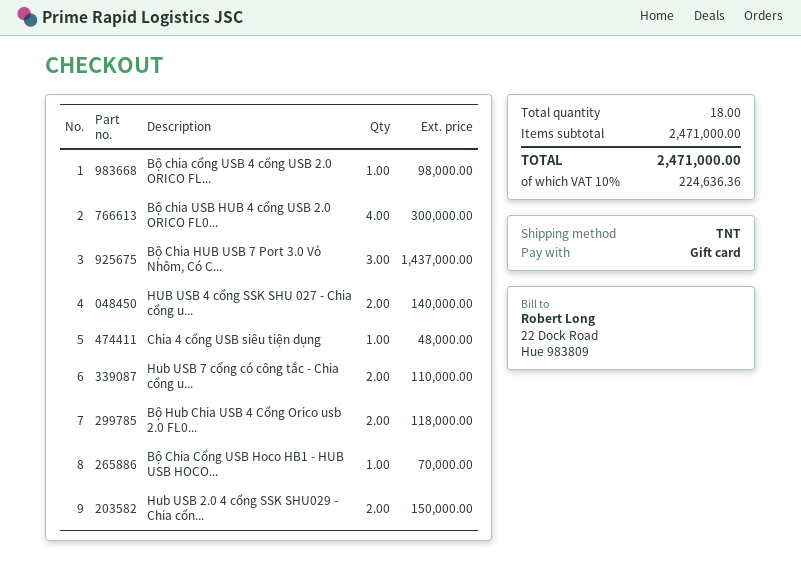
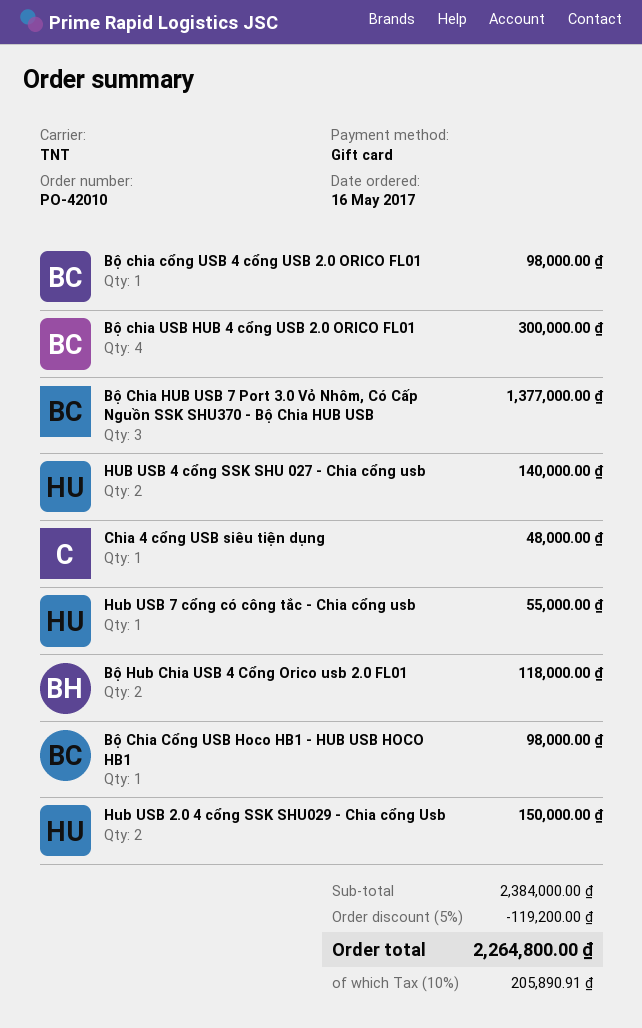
Bộ Chia HUB USB 7 Port 3.0 Vỏ Nhôm, Có C...: 3 for 1437000.00 -> 3 for 1377000.00
Hub USB 7 cổng có công tắc - Chia cổng u...: 2 for 110000.00 -> 1 for 55000.00
Bộ Chia Cổng USB Hoco HB1 - HUB USB HOCO...: 1 for 70000.00 -> 1 for 98000.00
subtotal: 2471000.00 -> 2384000.00
discount: none -> 5% = 119200.00
tax: 10% = 224636.36 -> 10% = 205890.91
total: 2471000.00 -> 2264800.00

